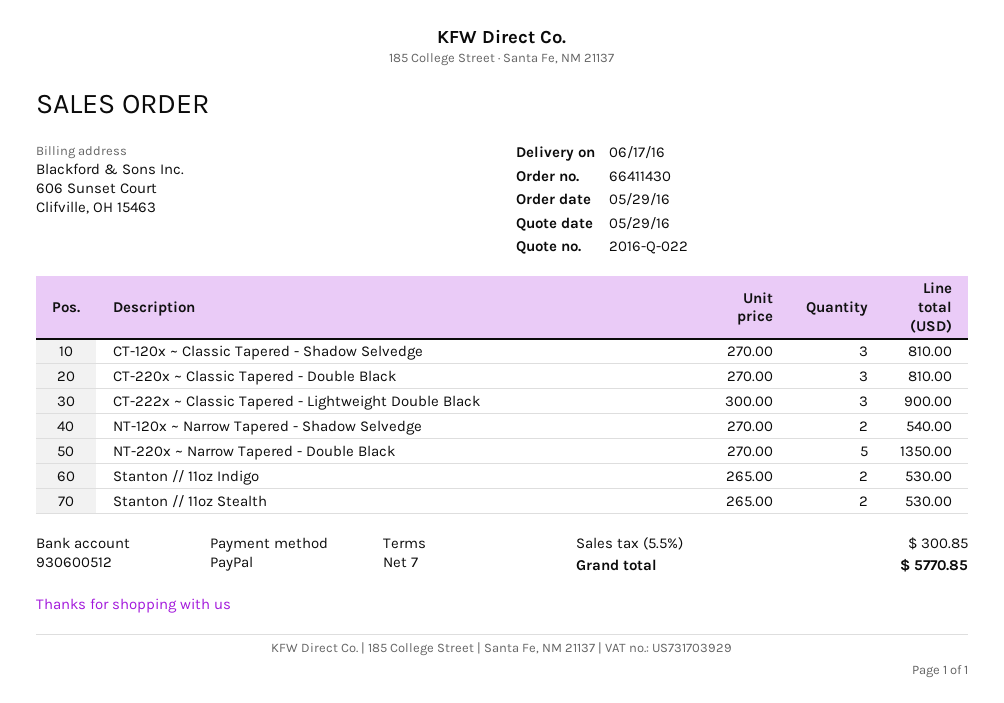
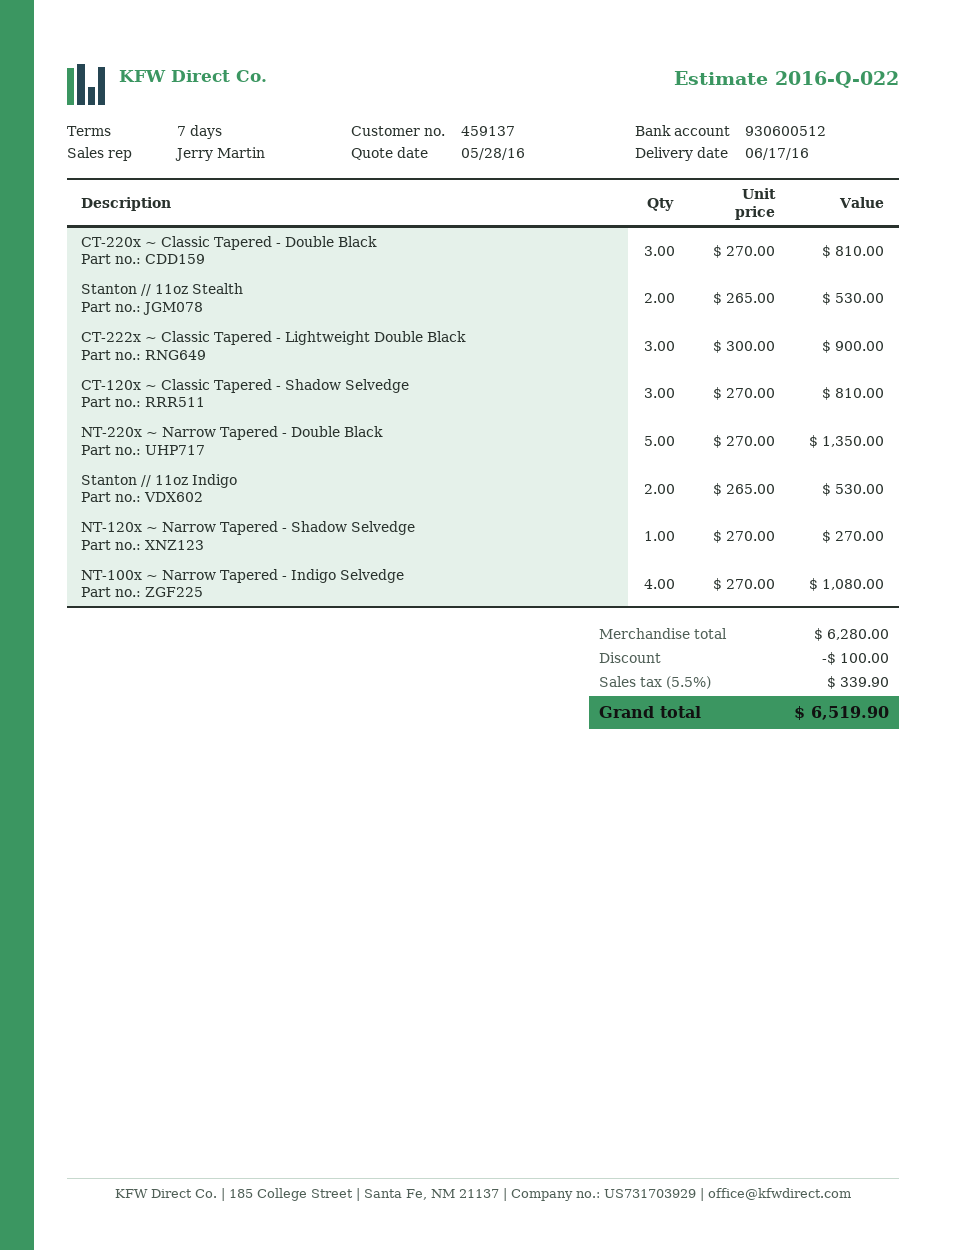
quote date: 2016-05-29 -> 2016-05-28
NT-120x ~ Narrow Tapered - Shadow Selvedge: 2 x 270.00 = 540.00 -> 1 x 270.00 = 270.00
NT-100x ~ Narrow Tapered - Indigo Selvedge: none -> 4 x 270.00 = 1080.00
discount: none -> 100.00
tax: 5.5% = 300.85 -> 5.5% = 339.90
total: 5770.85 -> 6519.90

